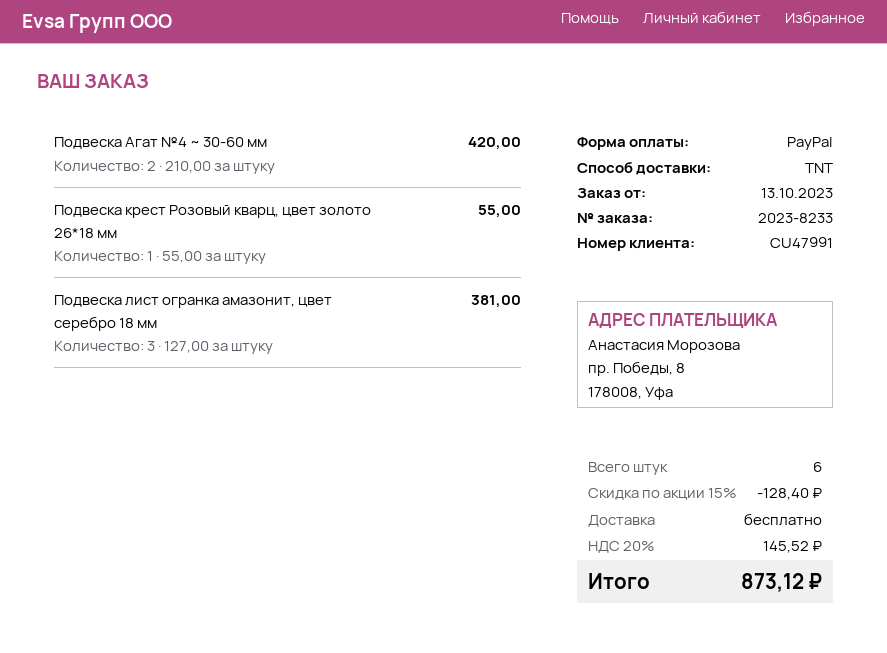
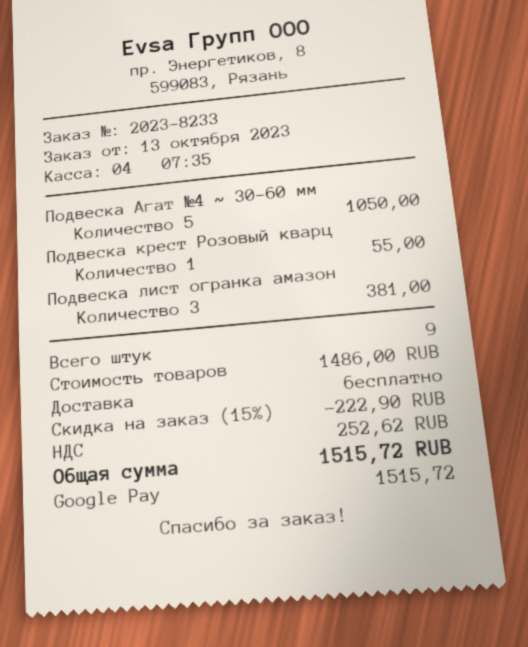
payment method: PayPal -> Google Pay
Подвеска Агат №4 ~ 30-60 мм: 2 for 420.00 -> 5 for 1050.00
total quantity: 6 -> 9
discount: 15% = 128.40 -> 15% = 222.90
tax: 145.52 -> 252.62
total: 873.12 -> 1515.72

